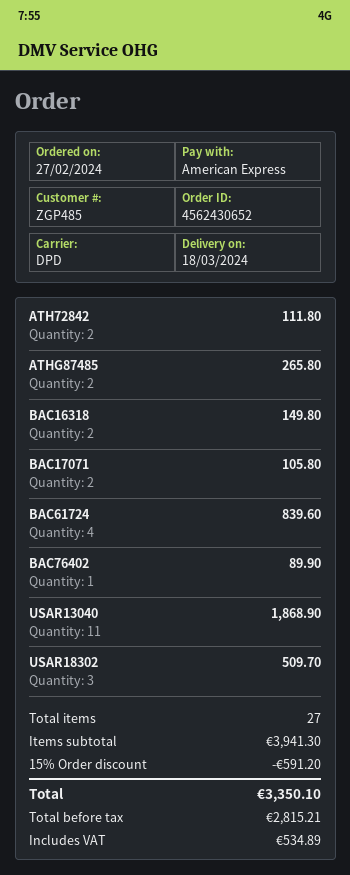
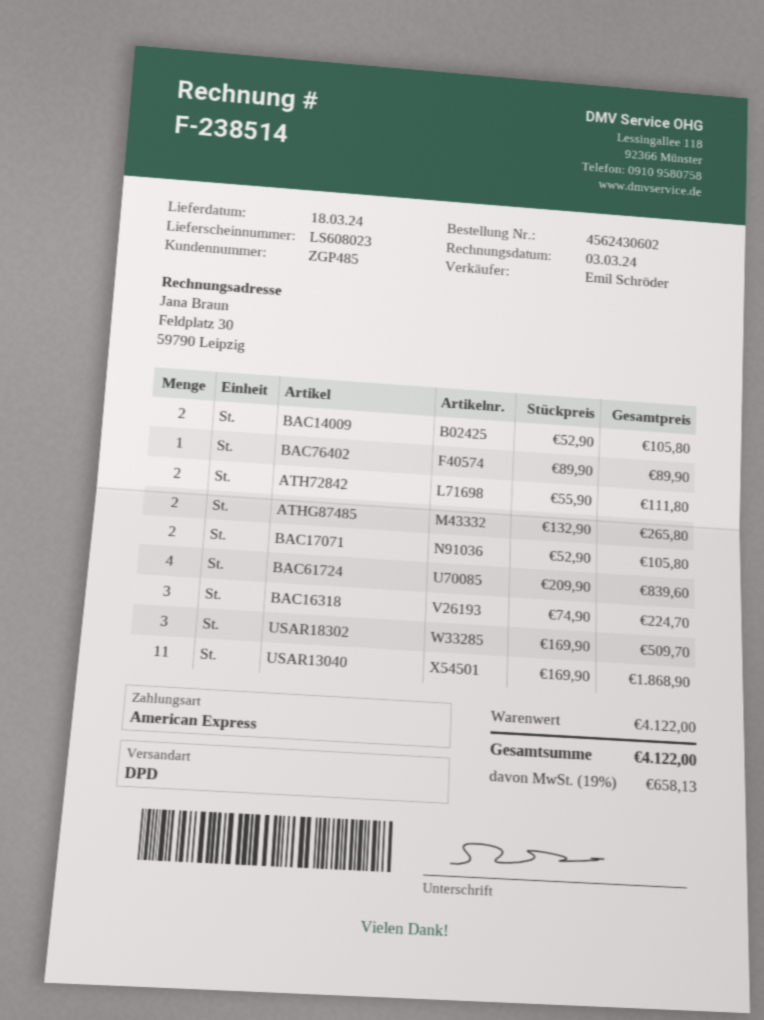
order number: 4562430652 -> 4562430602
BAC16318: 2 for 149.80 -> 3 for 224.70
BAC14009: none -> 2 for 105.80
subtotal: 3941.30 -> 4122.00
discount: 15% = 591.20 -> none
tax: 534.89 -> 658.13
total: 3350.10 -> 4122.00

